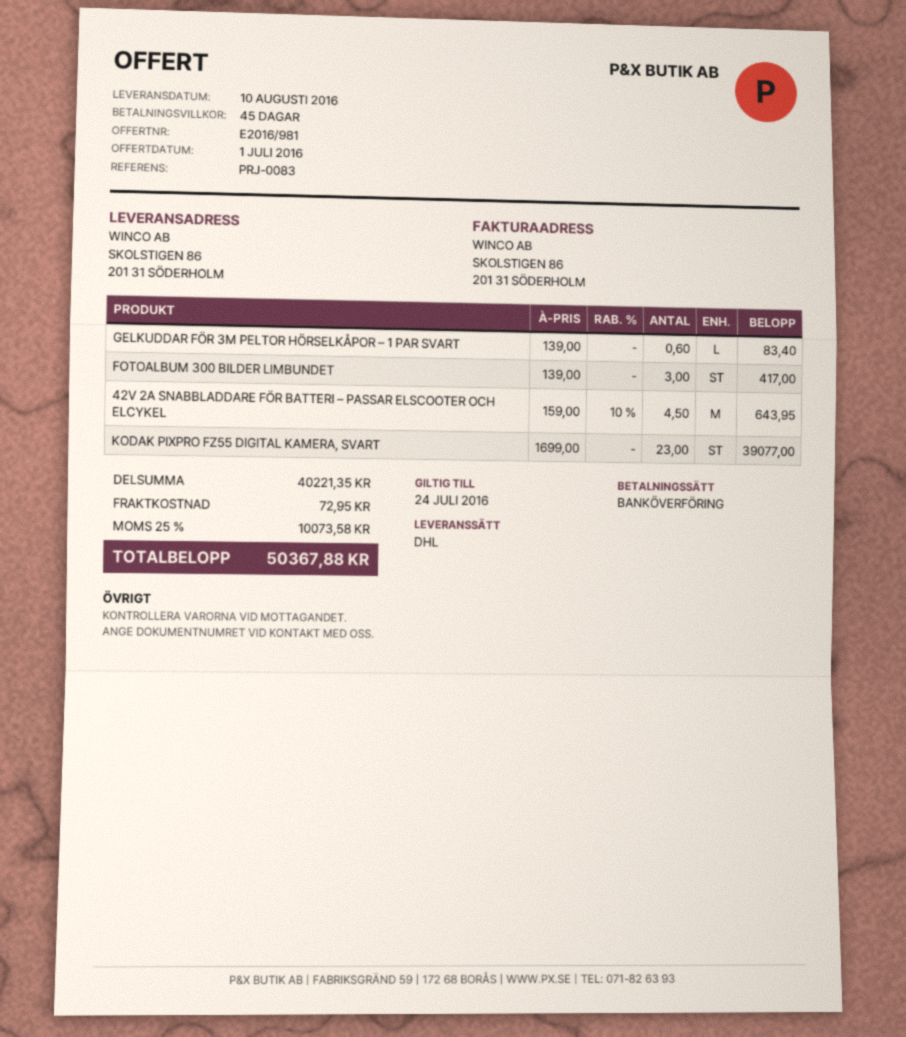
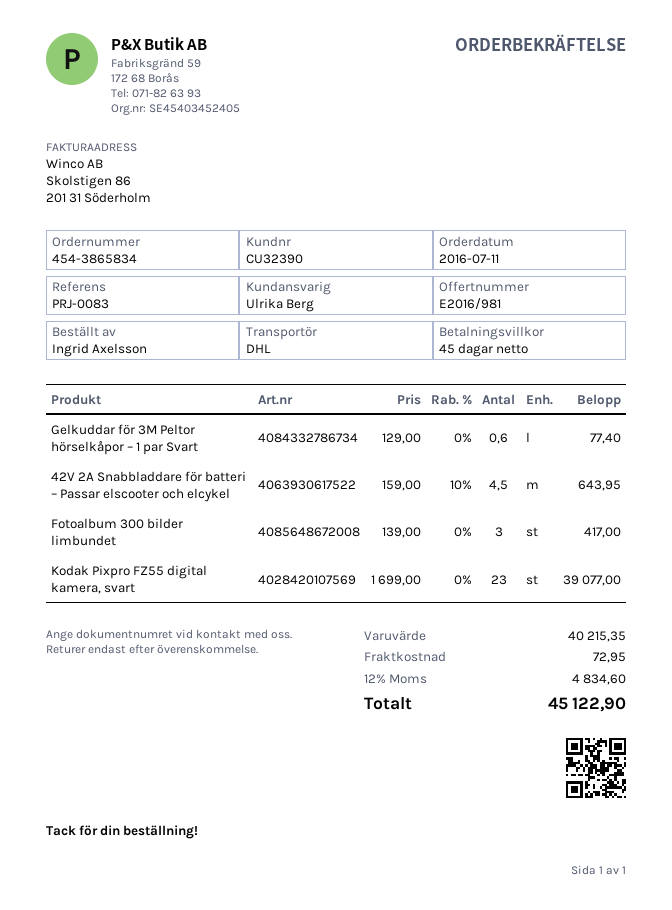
GELKUDDAR FÖR 3M PELTOR HÖRSELKÅPOR – 1 PAR SVART: 0.6 x 139.00 = 83.40 -> 0.6 x 129.00 = 77.40
subtotal: 40221.35 -> 40215.35
tax: 25% = 10073.58 -> 12% = 4834.60
total: 50367.88 -> 45122.90

